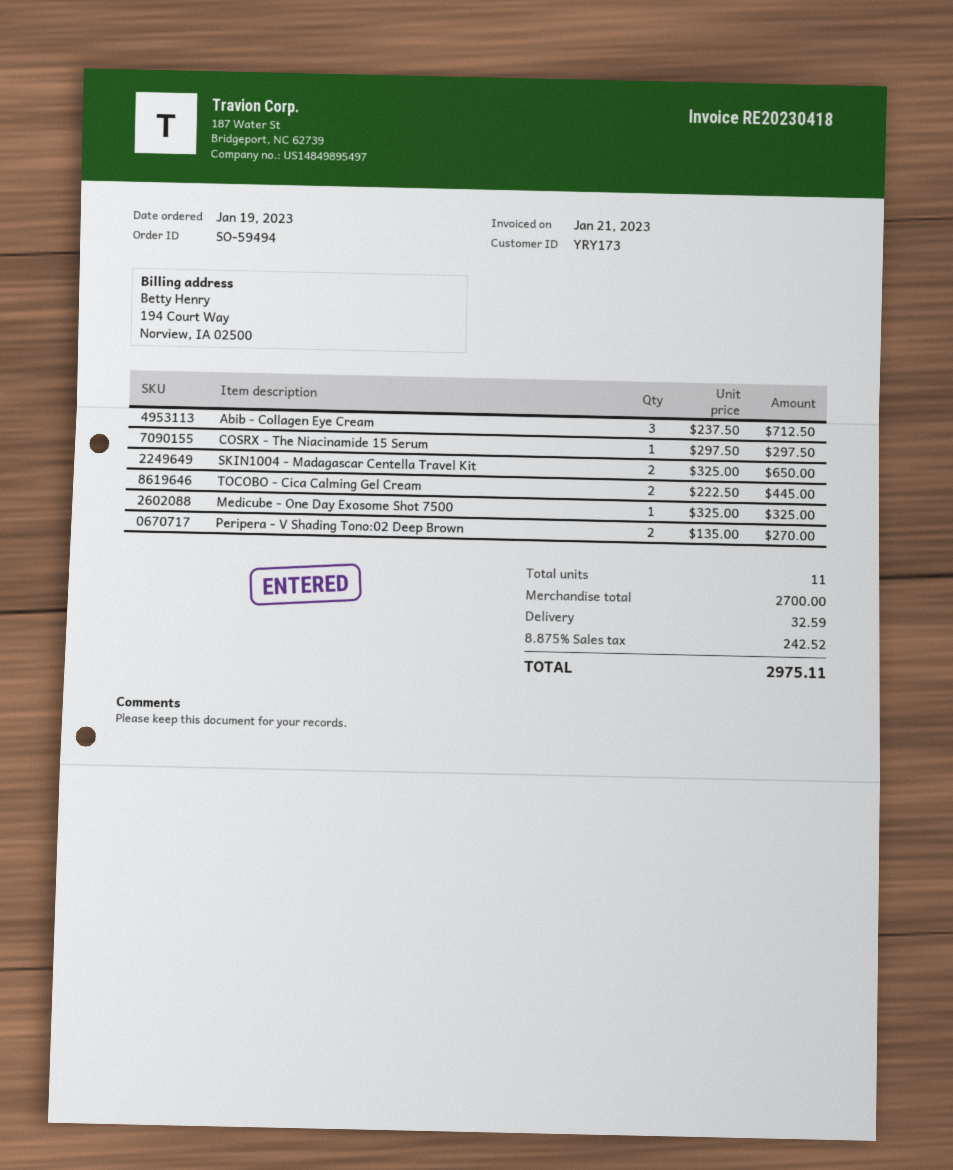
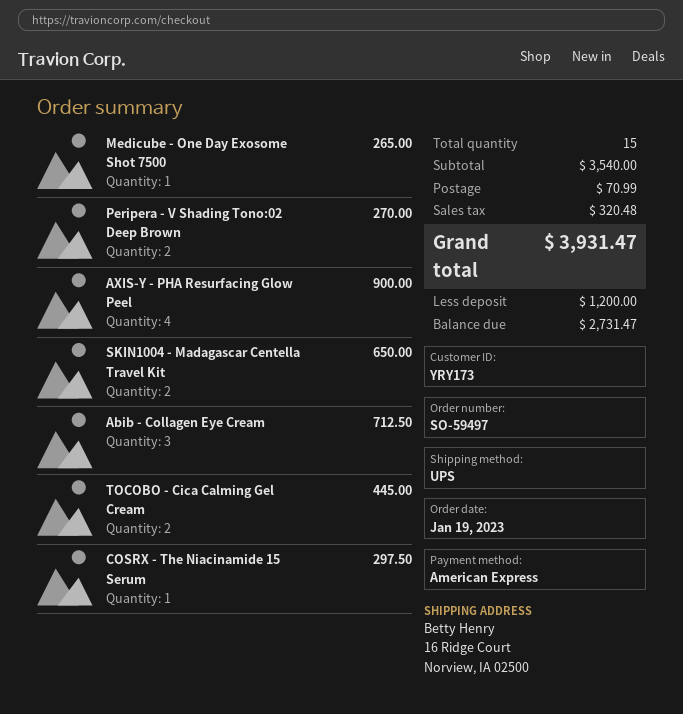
order number: SO-59494 -> SO-59497
Medicube - One Day Exosome Shot 7500: 1 for 325.00 -> 1 for 265.00
AXIS-Y - PHA Resurfacing Glow Peel: none -> 4 for 900.00
total quantity: 11 -> 15
subtotal: 2700.00 -> 3540.00
shipping: 32.59 -> 70.99
tax: 242.52 -> 320.48
total: 2975.11 -> 3931.47

